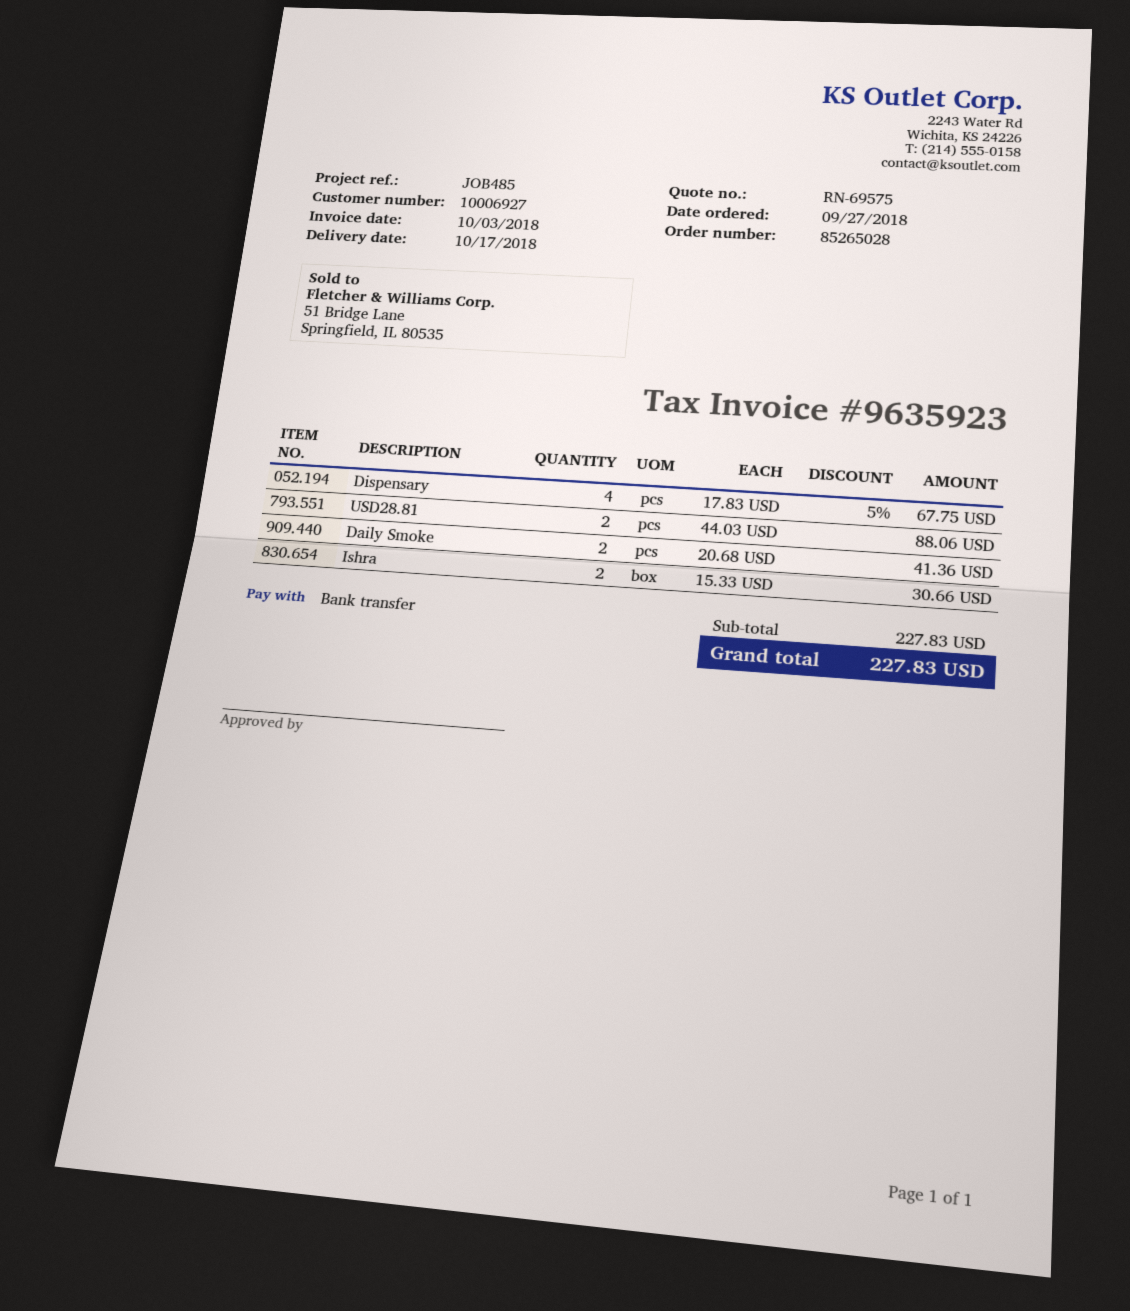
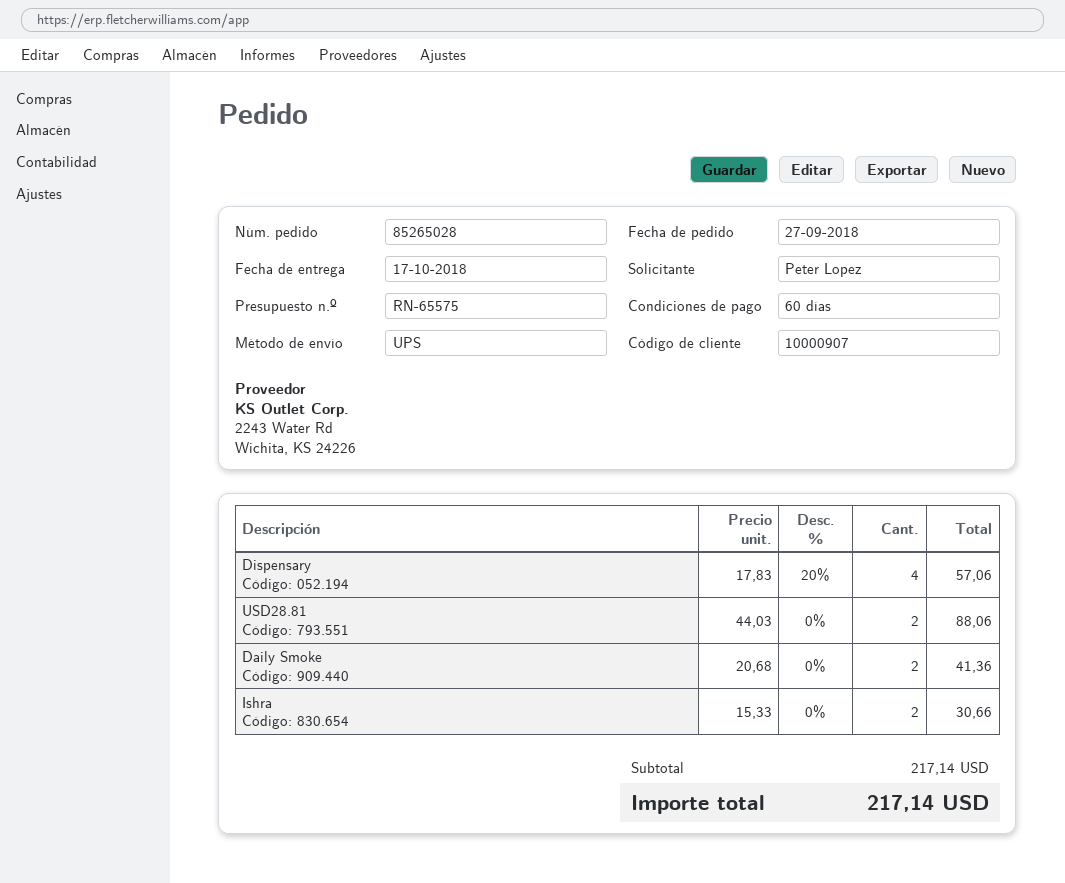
quote number: RN-69575 -> RN-65575
customer number: 10006927 -> 10000907
Dispensary: 4 x 17.83 - 5% = 67.75 -> 4 x 17.83 - 20% = 57.06
subtotal: 227.83 -> 217.14
total: 227.83 -> 217.14

